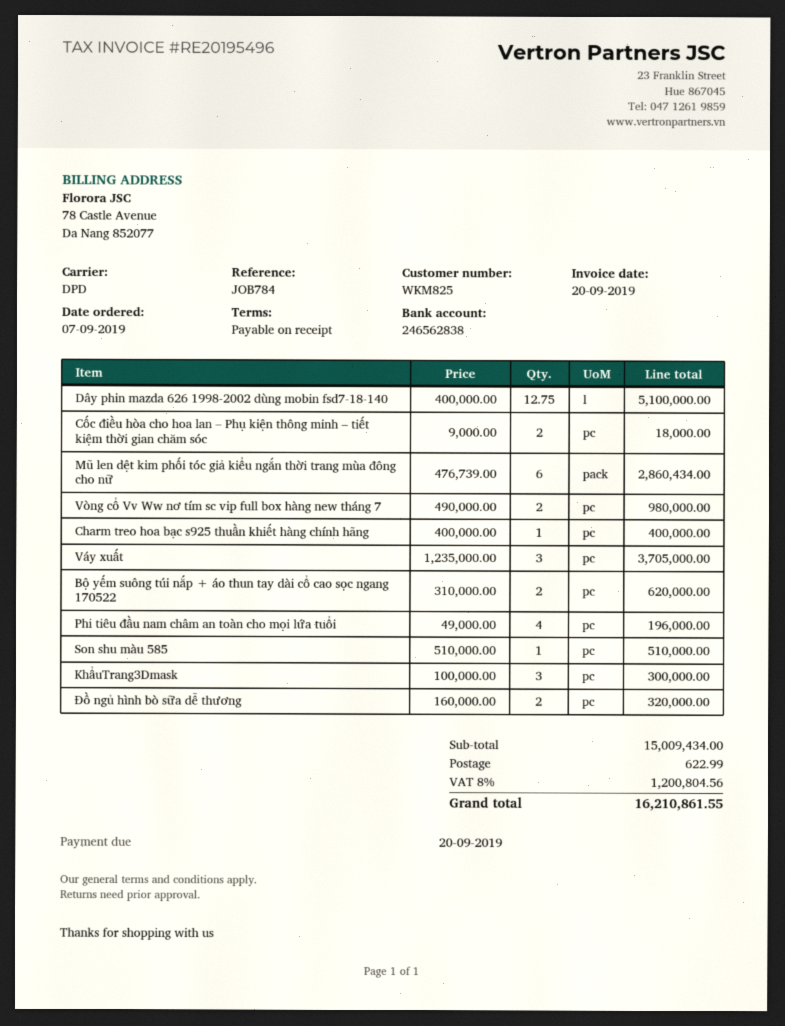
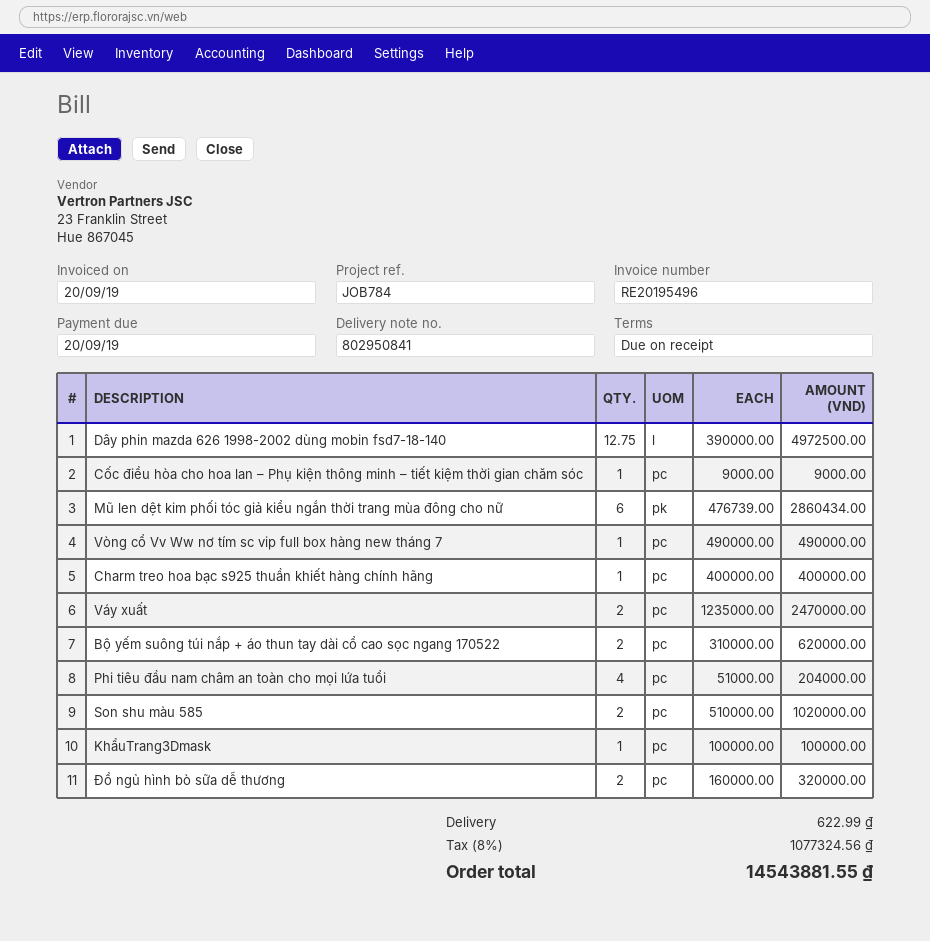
Dây phin mazda 626 1998-2002 dùng mobin fsd7-18-140: 12.75 x 400000.00 = 5100000.00 -> 12.75 x 390000.00 = 4972500.00
Cốc điều hòa cho hoa lan – Phụ kiện thông minh – tiết kiệm thời gian chăm sóc: 2 x 9000.00 = 18000.00 -> 1 x 9000.00 = 9000.00
Vòng cổ Vv Ww nơ tím sc vip full box hàng new tháng 7: 2 x 490000.00 = 980000.00 -> 1 x 490000.00 = 490000.00
Váy xuất: 3 x 1235000.00 = 3705000.00 -> 2 x 1235000.00 = 2470000.00
Phi tiêu đầu nam châm an toàn cho mọi lứa tuổi: 4 x 49000.00 = 196000.00 -> 4 x 51000.00 = 204000.00
Son shu màu 585: 1 x 510000.00 = 510000.00 -> 2 x 510000.00 = 1020000.00
KhẩuTrang3Dmask: 3 x 100000.00 = 300000.00 -> 1 x 100000.00 = 100000.00
tax: 8% = 1200804.56 -> 8% = 1077324.56
total: 16210861.55 -> 14543881.55

